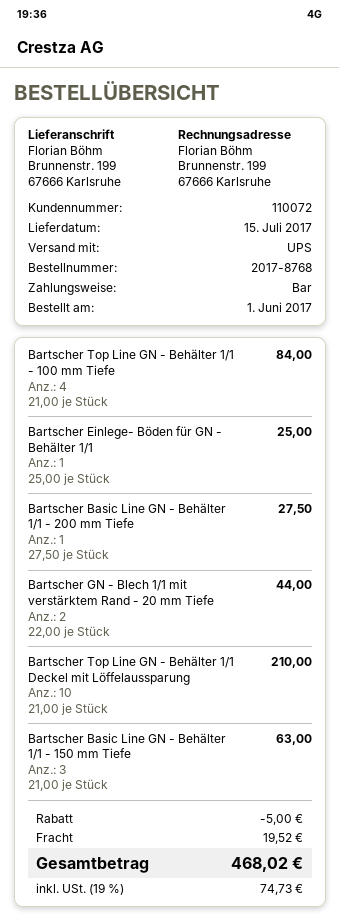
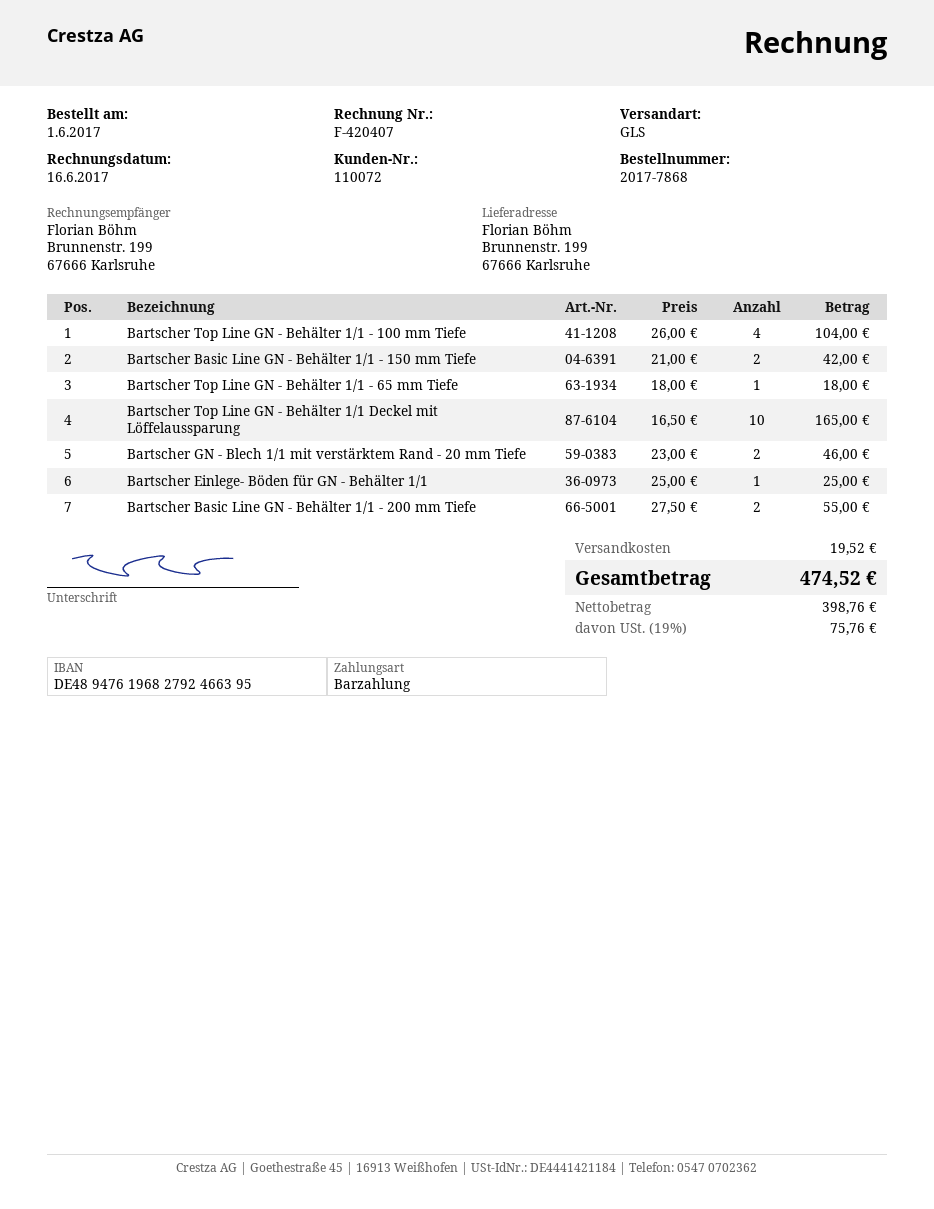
order number: 2017-8768 -> 2017-7868
shipping method: UPS -> GLS
Bartscher Top Line GN - Behälter 1/1 - 100 mm Tiefe: 4 x 21.00 = 84.00 -> 4 x 26.00 = 104.00
Bartscher Basic Line GN - Behälter 1/1 - 200 mm Tiefe: 1 x 27.50 = 27.50 -> 2 x 27.50 = 55.00
Bartscher GN - Blech 1/1 mit verstärktem Rand - 20 mm Tiefe: 2 x 22.00 = 44.00 -> 2 x 23.00 = 46.00
Bartscher Top Line GN - Behälter 1/1 Deckel mit Löffelaussparung: 10 x 21.00 = 210.00 -> 10 x 16.50 = 165.00
Bartscher Basic Line GN - Behälter 1/1 - 150 mm Tiefe: 3 x 21.00 = 63.00 -> 2 x 21.00 = 42.00
Bartscher Top Line GN - Behälter 1/1 - 65 mm Tiefe: none -> 1 x 18.00 = 18.00
discount: 5.00 -> none
tax: 19% = 74.73 -> 19% = 75.76
total: 468.02 -> 474.52

